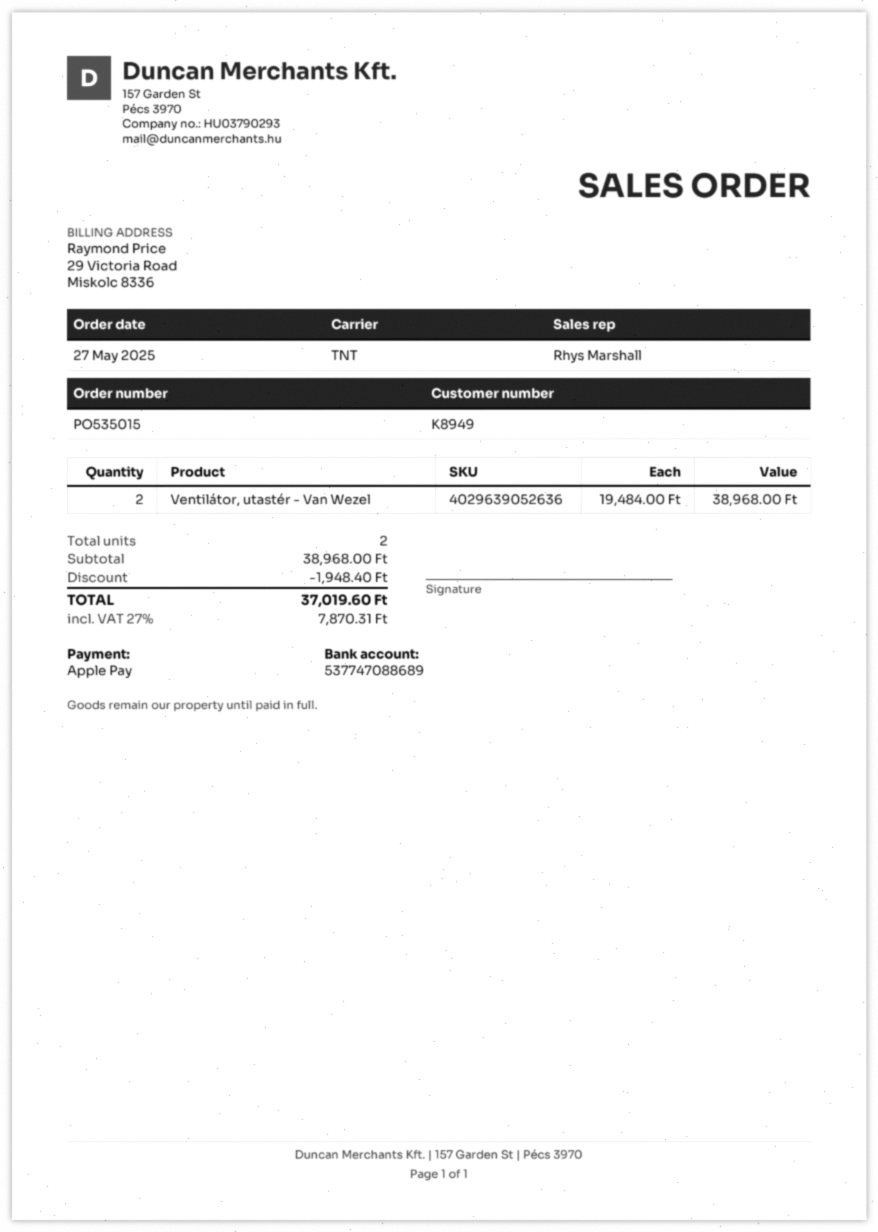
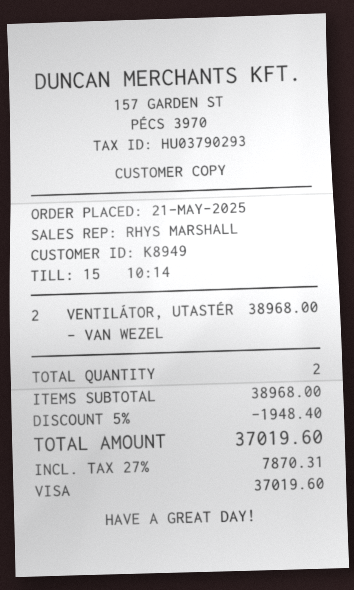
order date: 2025-05-27 -> 2025-05-21
payment method: Apple Pay -> Visa

